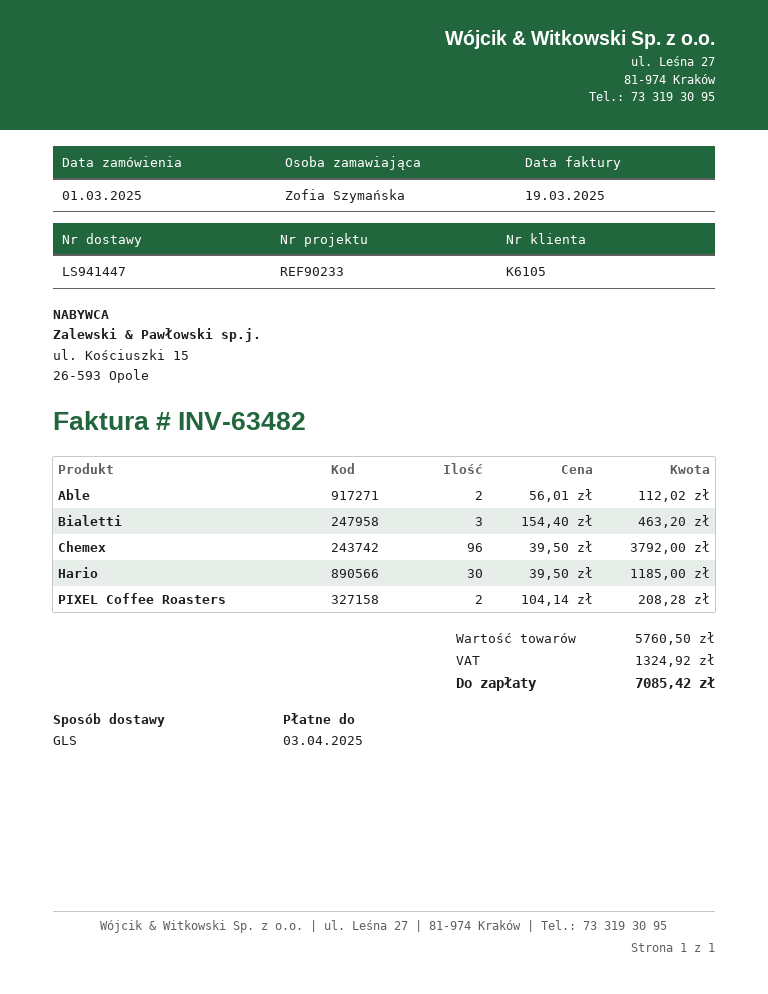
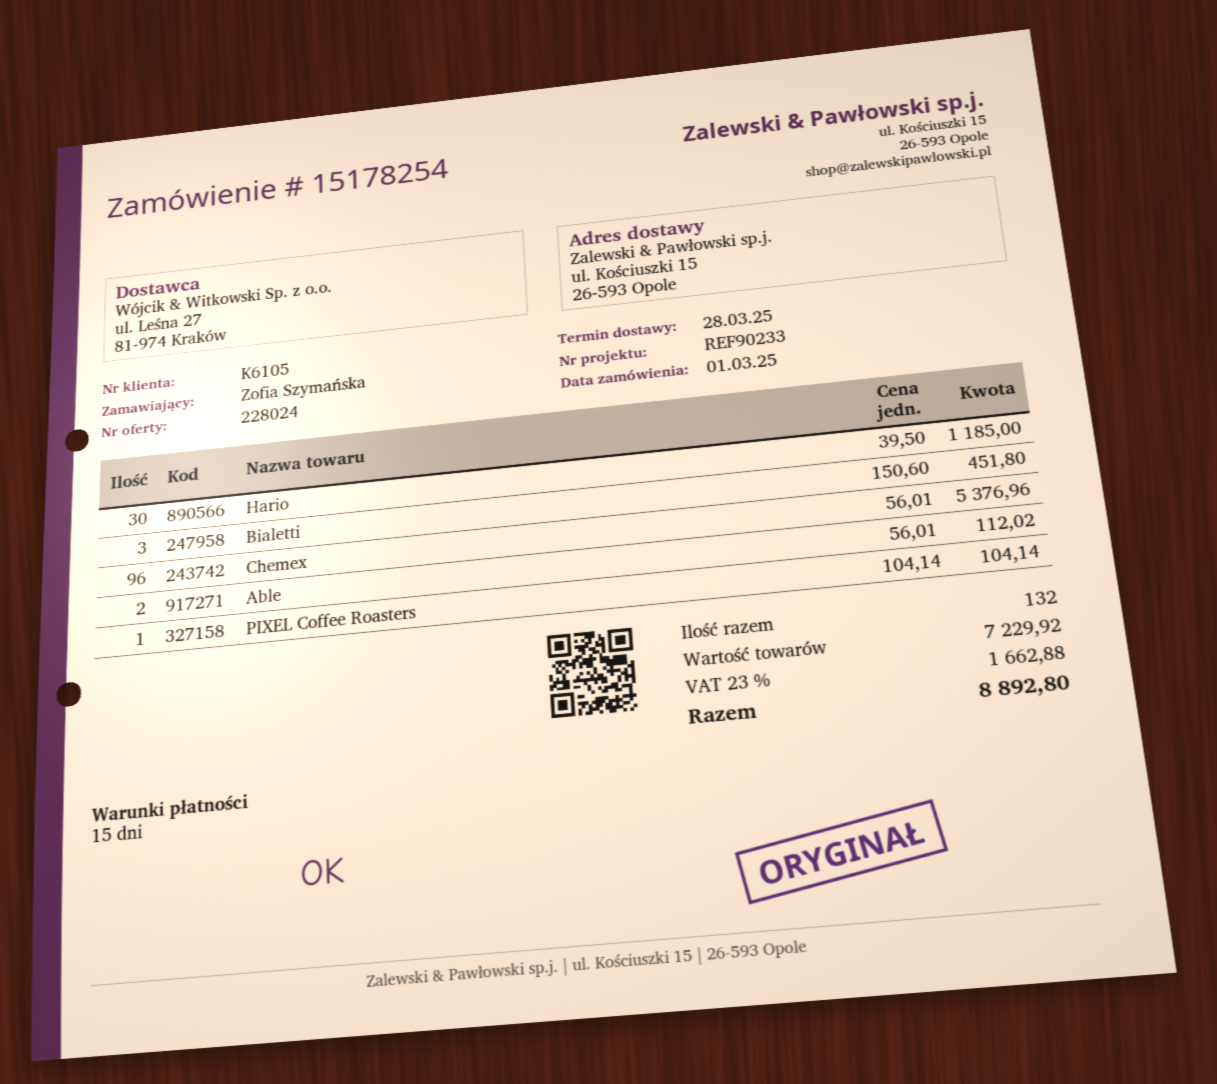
Bialetti: 3 x 154.40 = 463.20 -> 3 x 150.60 = 451.80
Chemex: 96 x 39.50 = 3792.00 -> 96 x 56.01 = 5376.96
PIXEL Coffee Roasters: 2 x 104.14 = 208.28 -> 1 x 104.14 = 104.14
subtotal: 5760.50 -> 7229.92
tax: 1324.92 -> 1662.88
total: 7085.42 -> 8892.80

